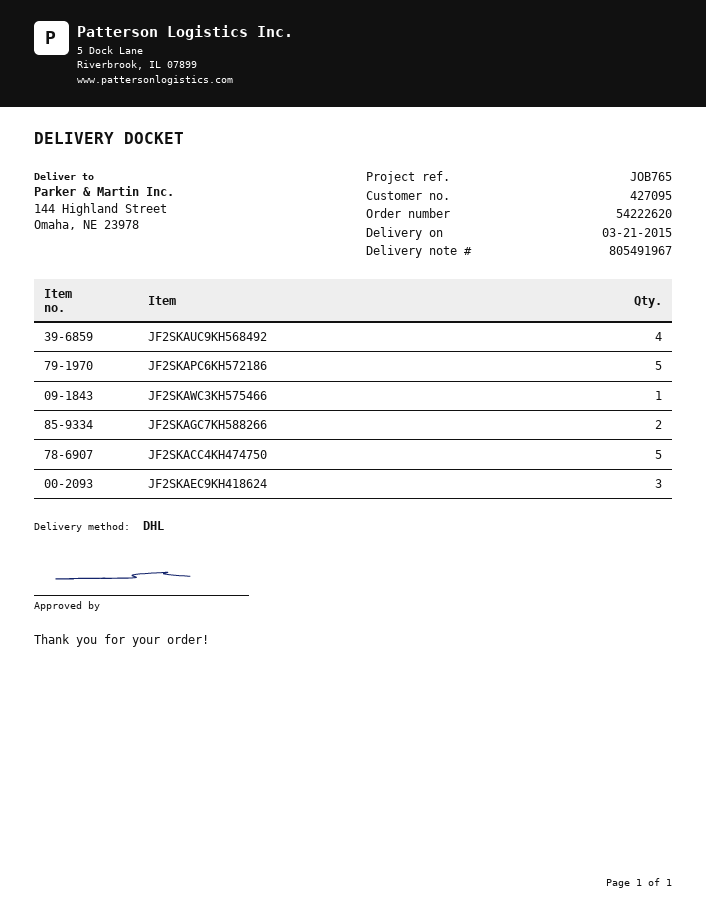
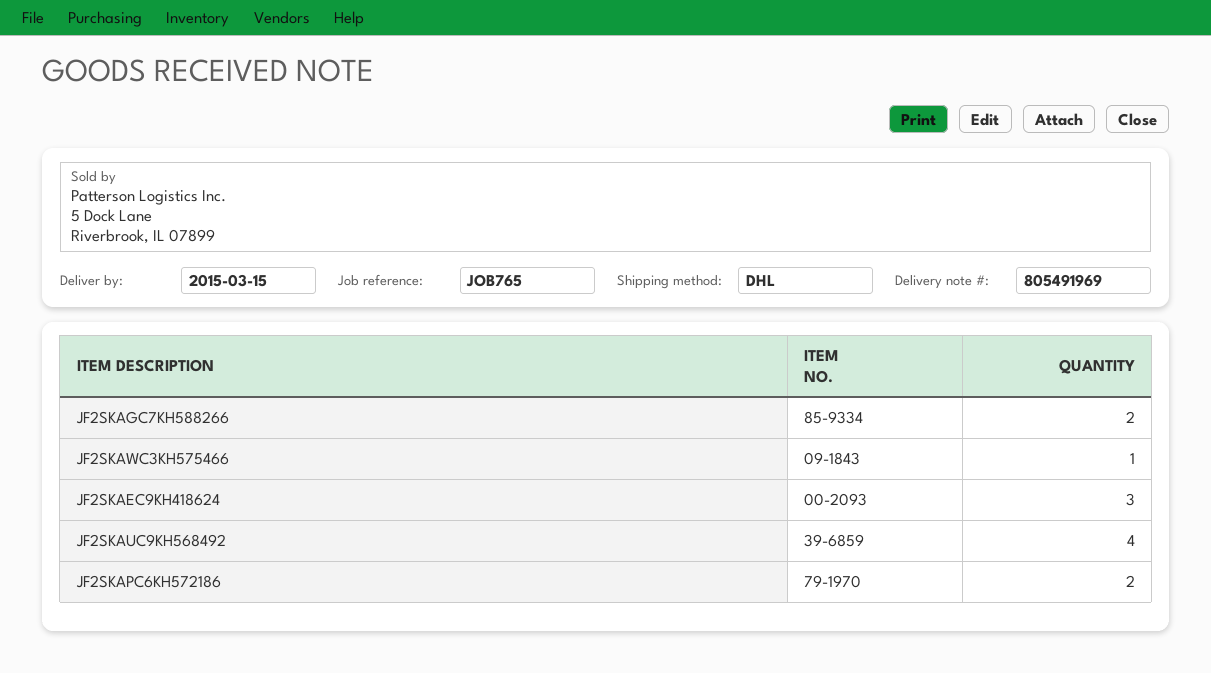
delivery note number: 805491967 -> 805491969
delivery date: 2015-03-21 -> 2015-03-15
JF2SKAPC6KH572186: 5 -> 2
JF2SKACC4KH474750: 5 -> none

